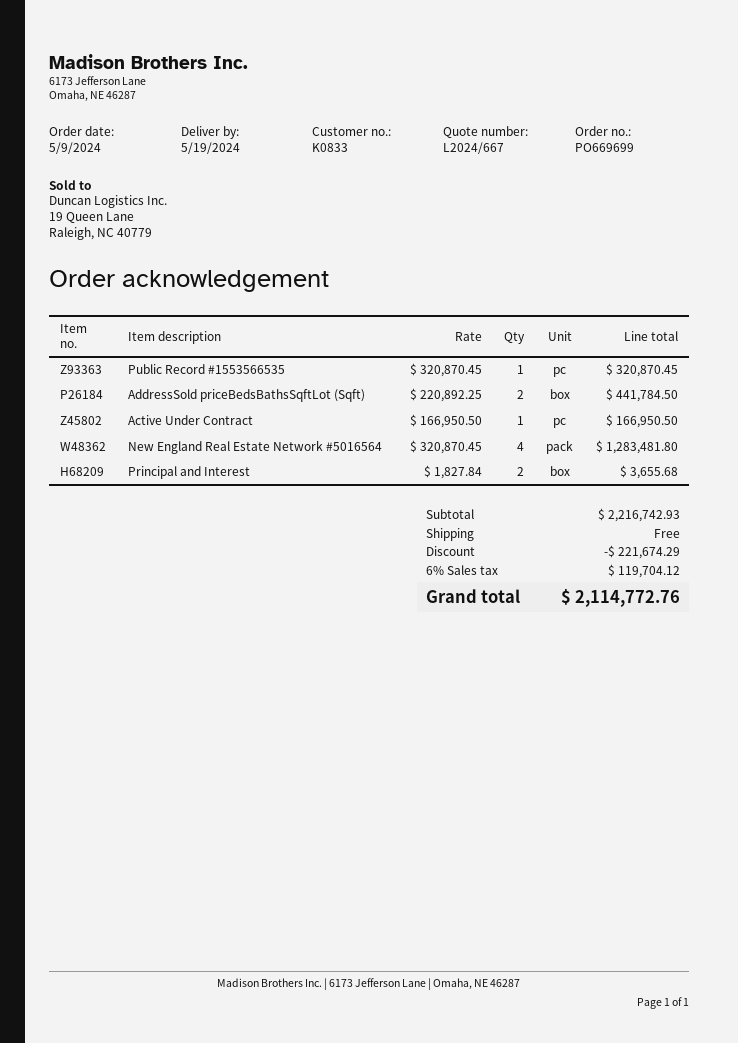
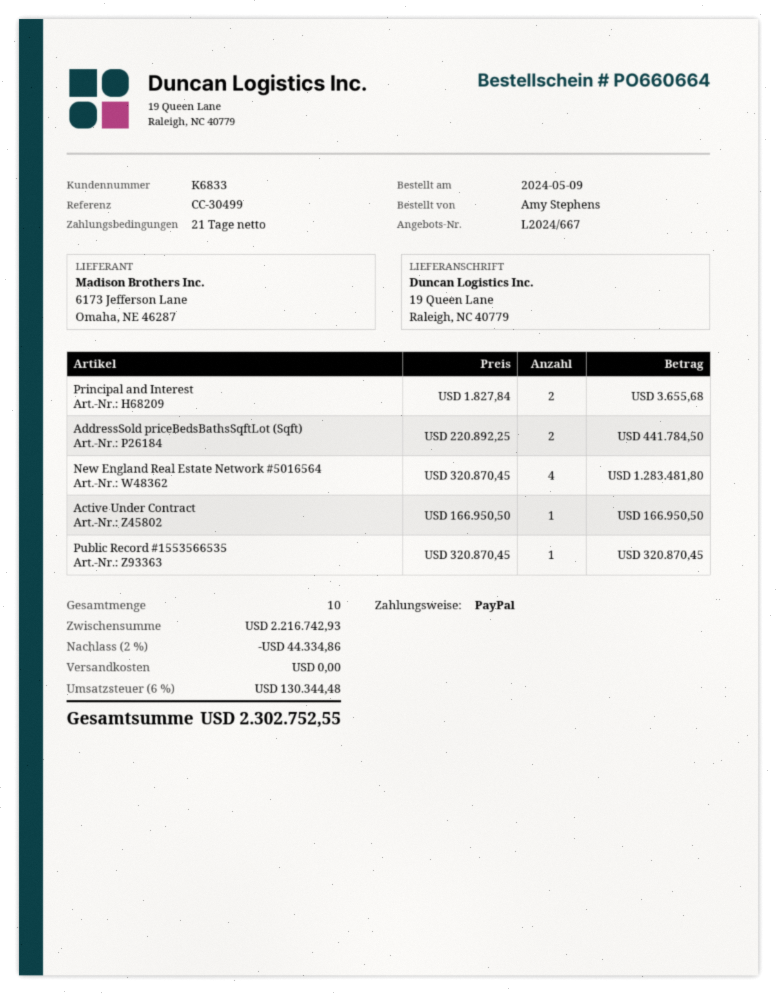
order number: PO669699 -> PO660664
customer number: K0833 -> K6833
discount: 221674.29 -> 44334.86
tax: 6% = 119704.12 -> 6% = 130344.48
total: 2114772.76 -> 2302752.55

